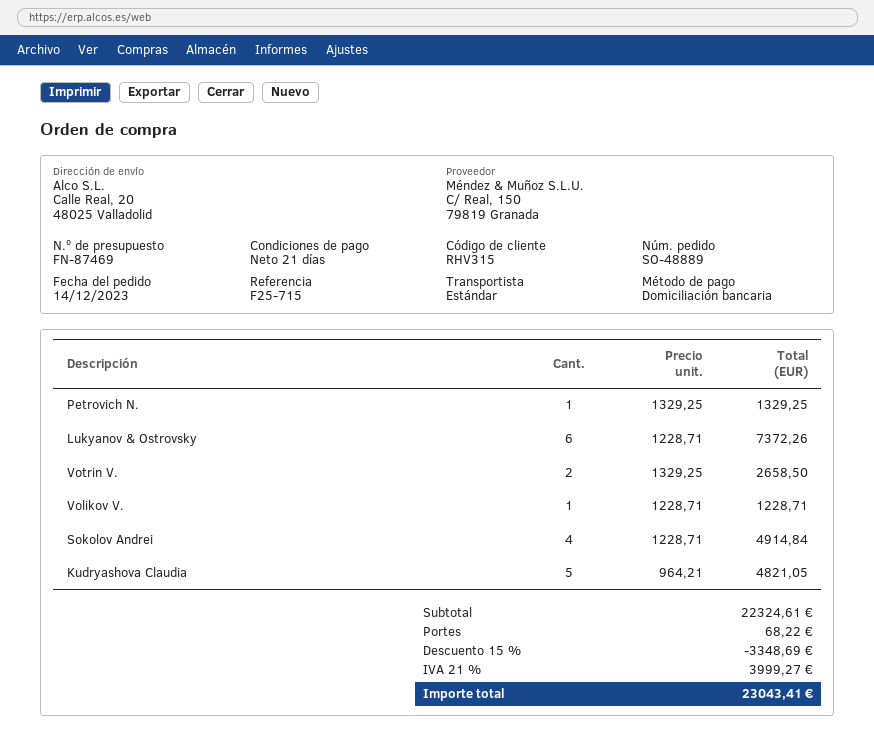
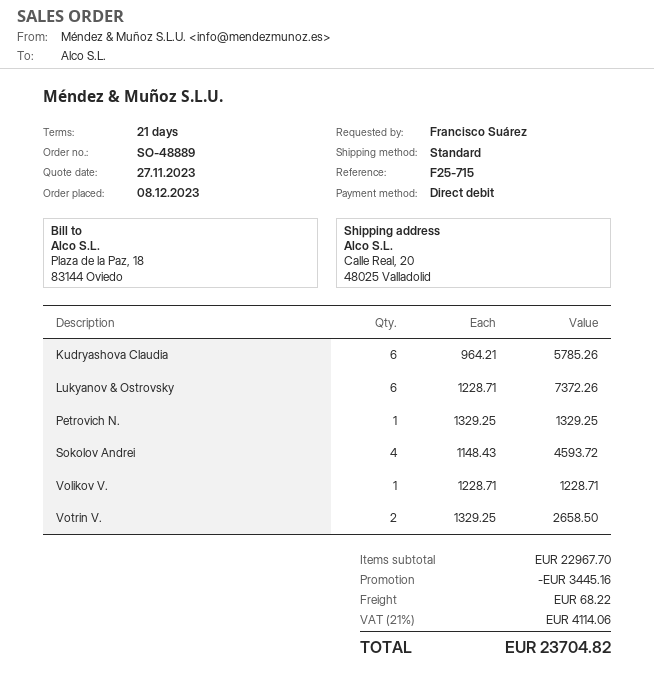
order date: 2023-12-14 -> 2023-12-08
Sokolov Andrei: 4 x 1228.71 = 4914.84 -> 4 x 1148.43 = 4593.72
Kudryashova Claudia: 5 x 964.21 = 4821.05 -> 6 x 964.21 = 5785.26
subtotal: 22324.61 -> 22967.70
discount: 3348.69 -> 3445.16
tax: 21% = 3999.27 -> 21% = 4114.06
total: 23043.41 -> 23704.82

